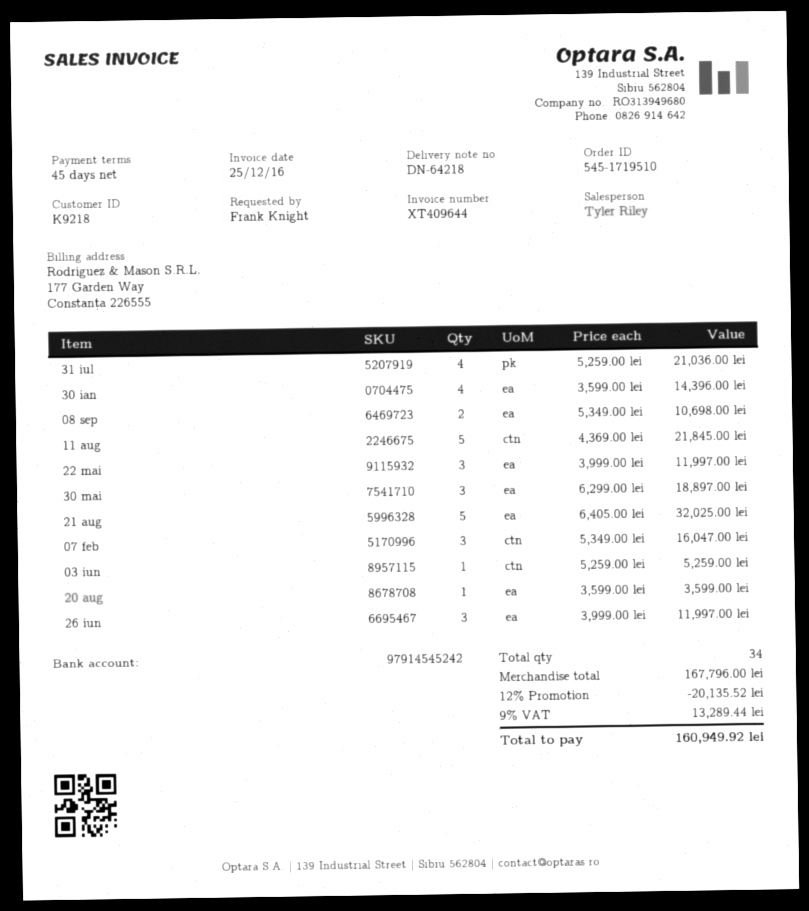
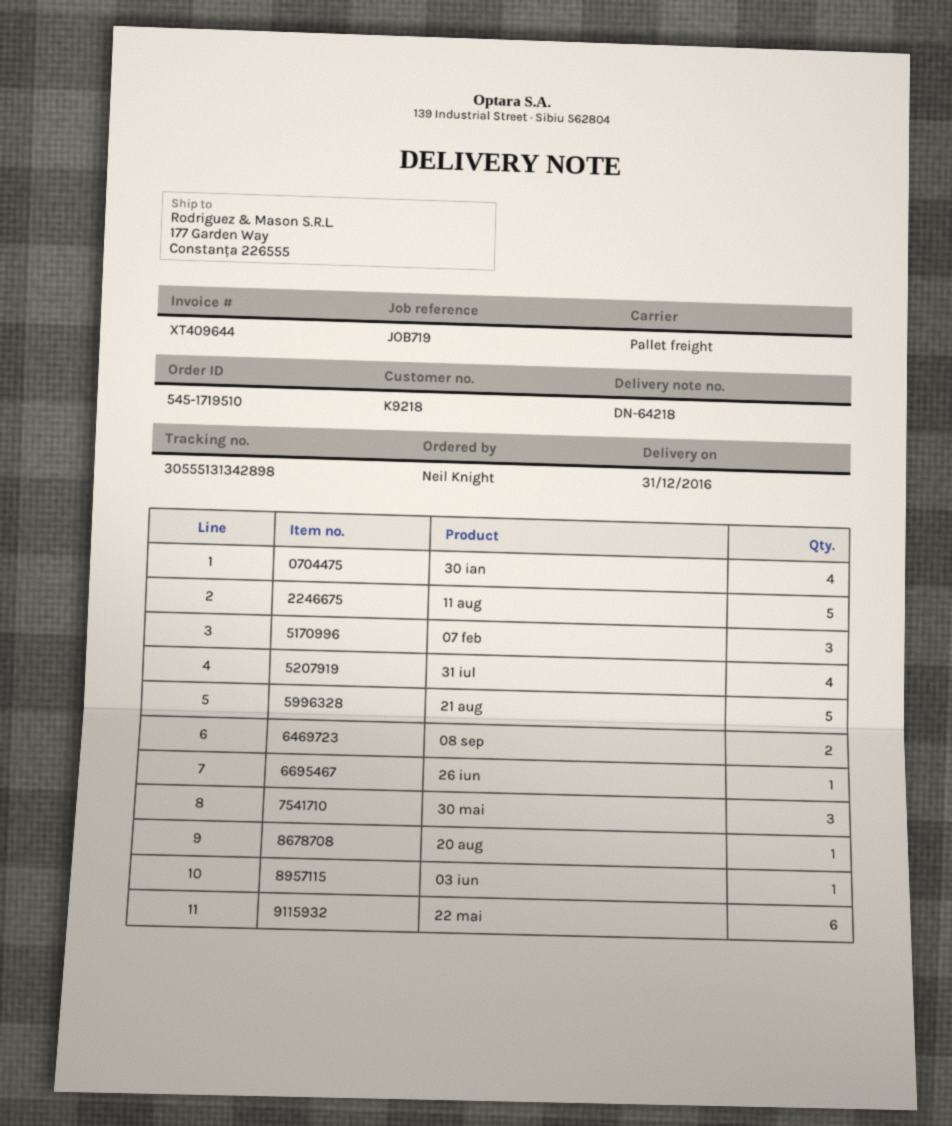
ordered by: Frank Knight -> Neil Knight
22 mai: 3 -> 6
26 iun: 3 -> 1

